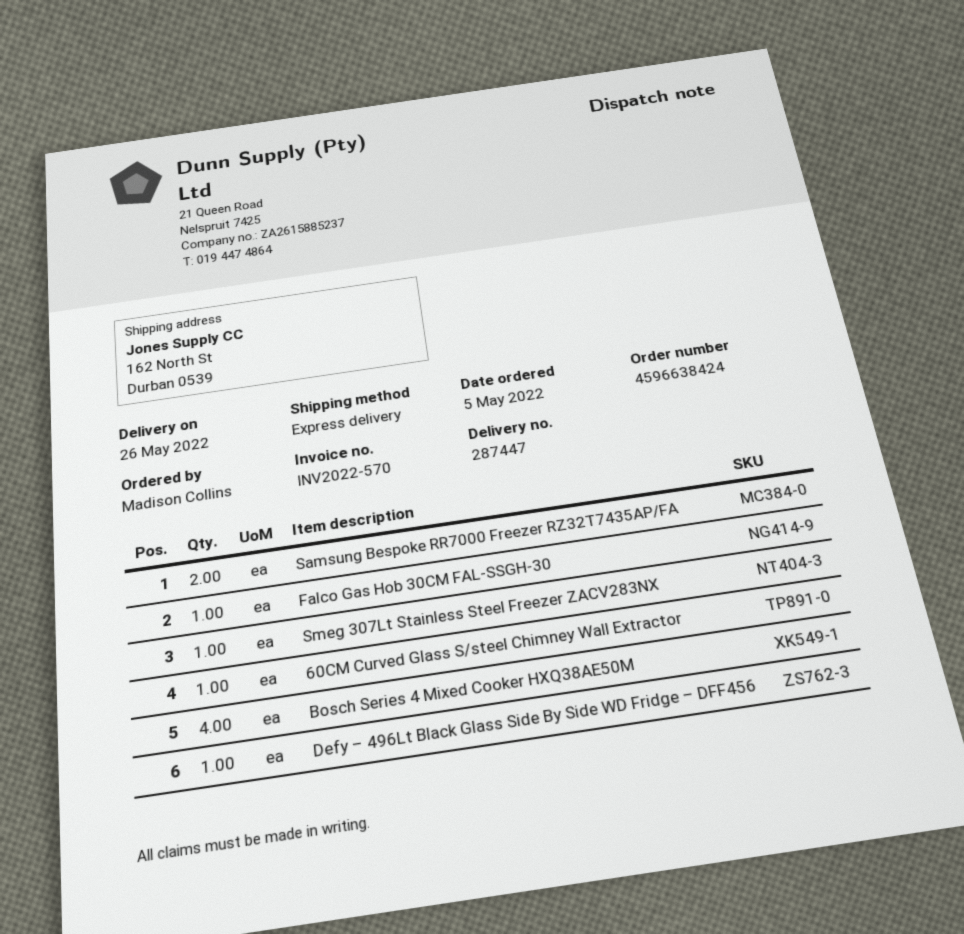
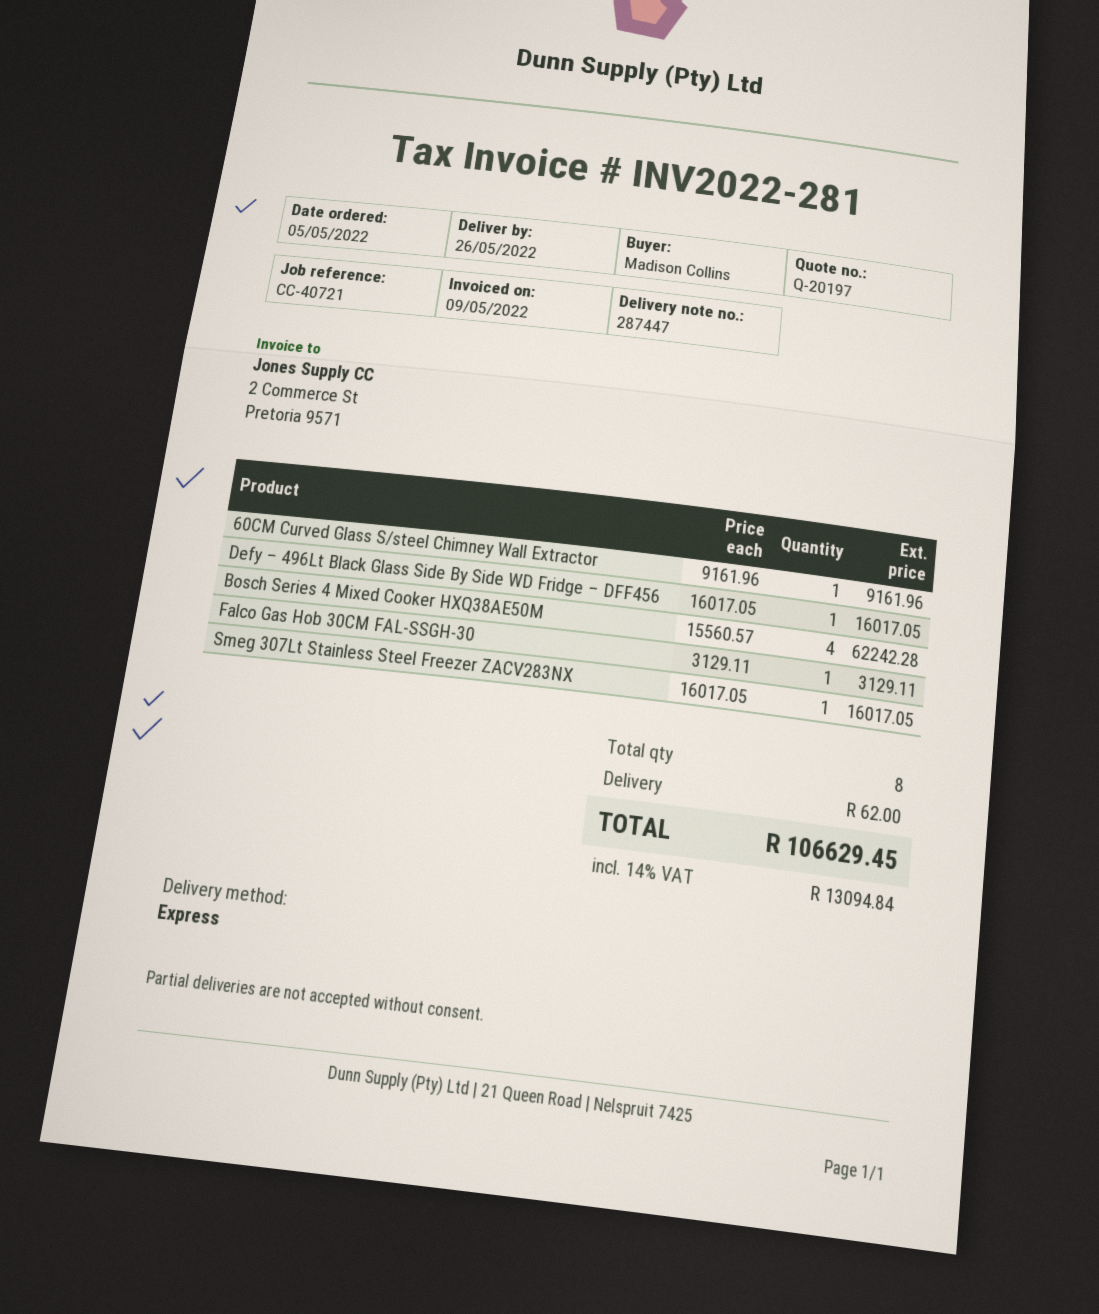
invoice number: INV2022-570 -> INV2022-281
Samsung Bespoke RR7000 Freezer RZ32T7435AP/FA: 2 -> none

